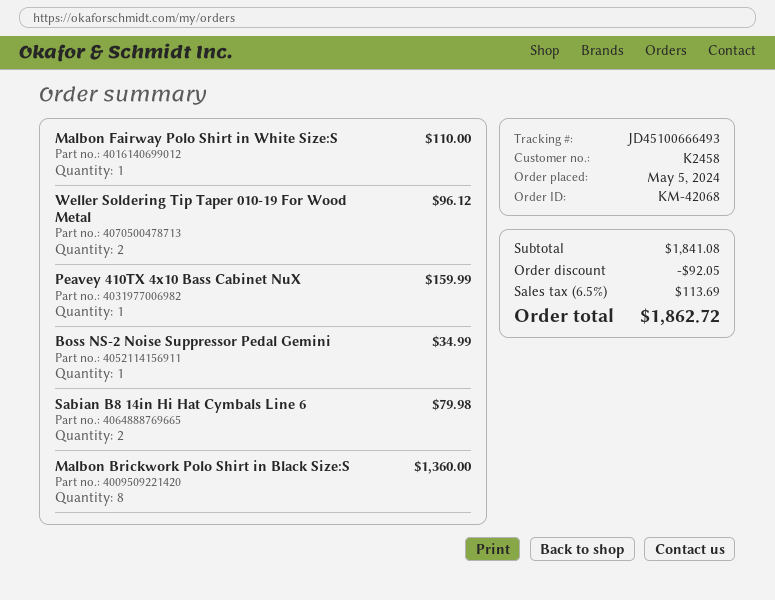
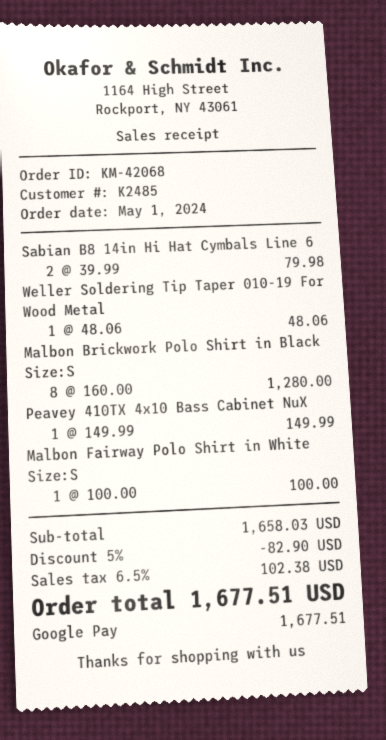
order date: 2024-05-05 -> 2024-05-01
customer number: K2458 -> K2485
Malbon Fairway Polo Shirt in White Size:S: 1 for 110.00 -> 1 for 100.00
Weller Soldering Tip Taper 010-19 For Wood Metal: 2 for 96.12 -> 1 for 48.06
Peavey 410TX 4x10 Bass Cabinet NuX: 1 for 159.99 -> 1 for 149.99
Boss NS-2 Noise Suppressor Pedal Gemini: 1 for 34.99 -> none
Malbon Brickwork Polo Shirt in Black Size:S: 8 for 1360.00 -> 8 for 1280.00
subtotal: 1841.08 -> 1658.03
discount: 92.05 -> 82.90
tax: 6.5% = 113.69 -> 6.5% = 102.38
total: 1862.72 -> 1677.51

